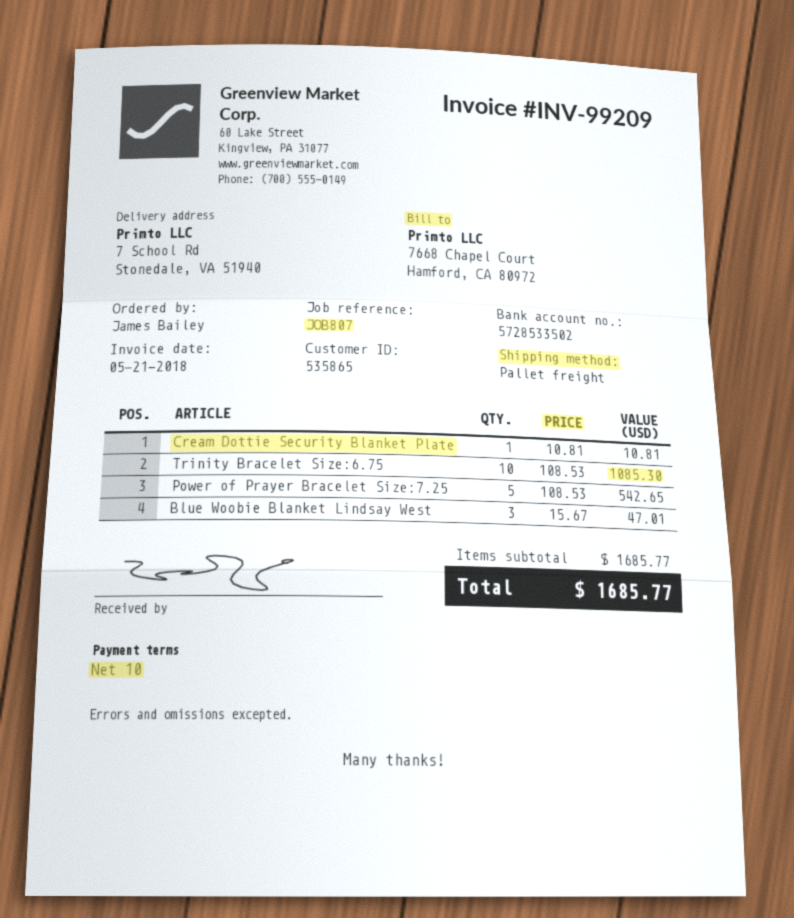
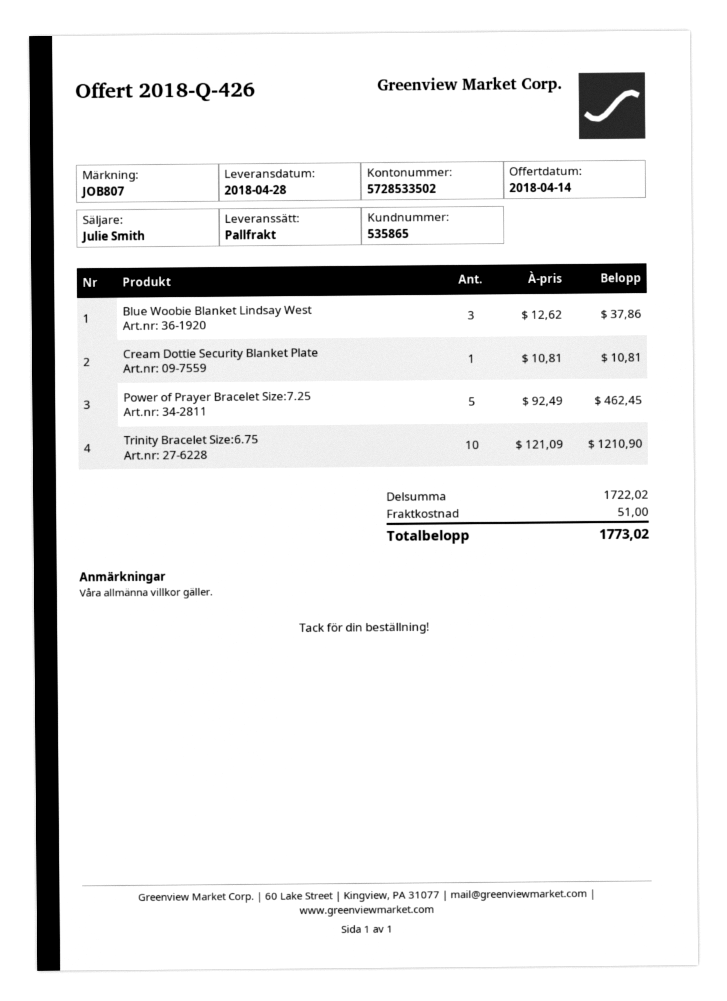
Trinity Bracelet Size:6.75: 10 x 108.53 = 1085.30 -> 10 x 121.09 = 1210.90
Power of Prayer Bracelet Size:7.25: 5 x 108.53 = 542.65 -> 5 x 92.49 = 462.45
Blue Woobie Blanket Lindsay West: 3 x 15.67 = 47.01 -> 3 x 12.62 = 37.86
subtotal: 1685.77 -> 1722.02
shipping: none -> 51.00
total: 1685.77 -> 1773.02

